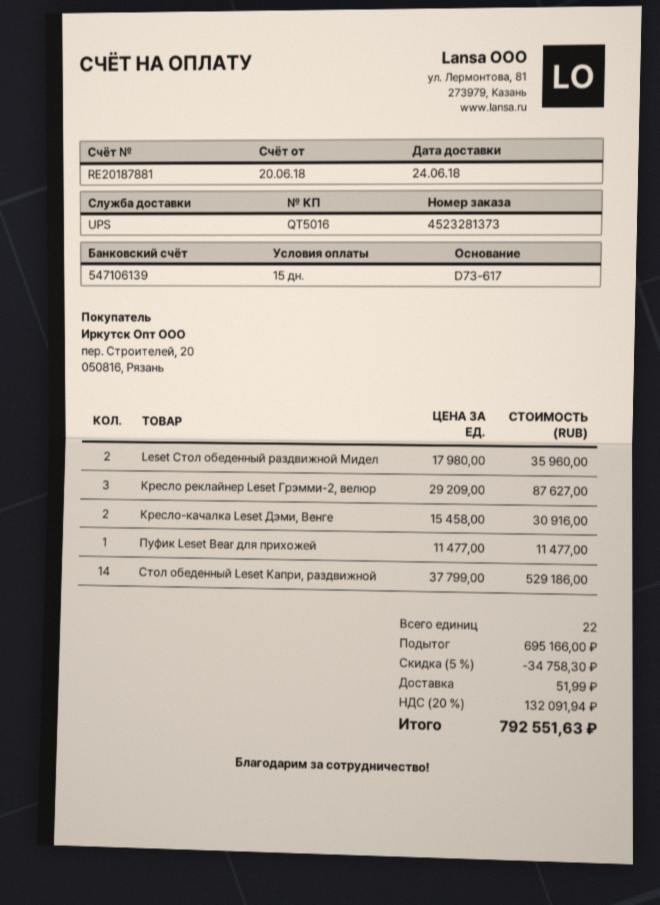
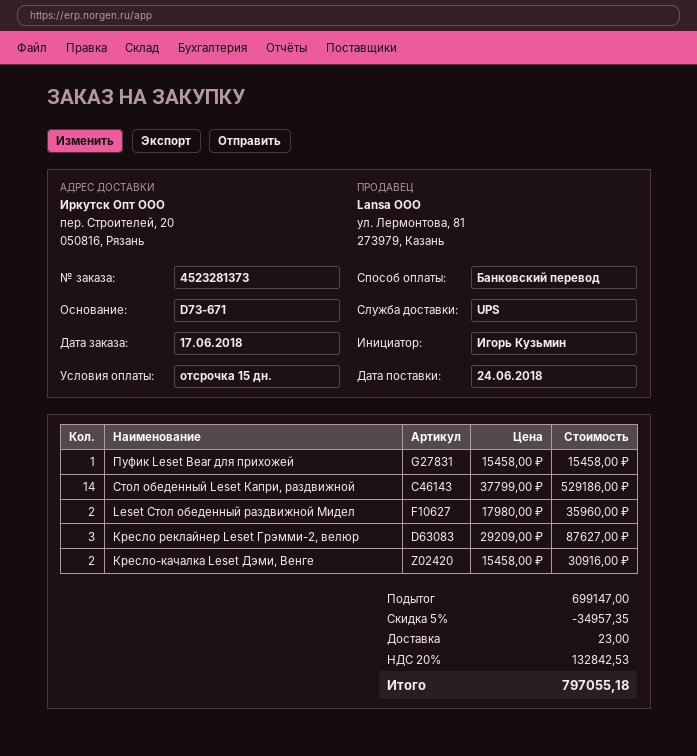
reference: D73-617 -> D73-671
Пуфик Leset Bear для прихожей: 1 x 11477.00 = 11477.00 -> 1 x 15458.00 = 15458.00
subtotal: 695166.00 -> 699147.00
discount: 5% = 34758.30 -> 5% = 34957.35
shipping: 51.99 -> 23.00
tax: 20% = 132091.94 -> 20% = 132842.53
total: 792551.63 -> 797055.18

